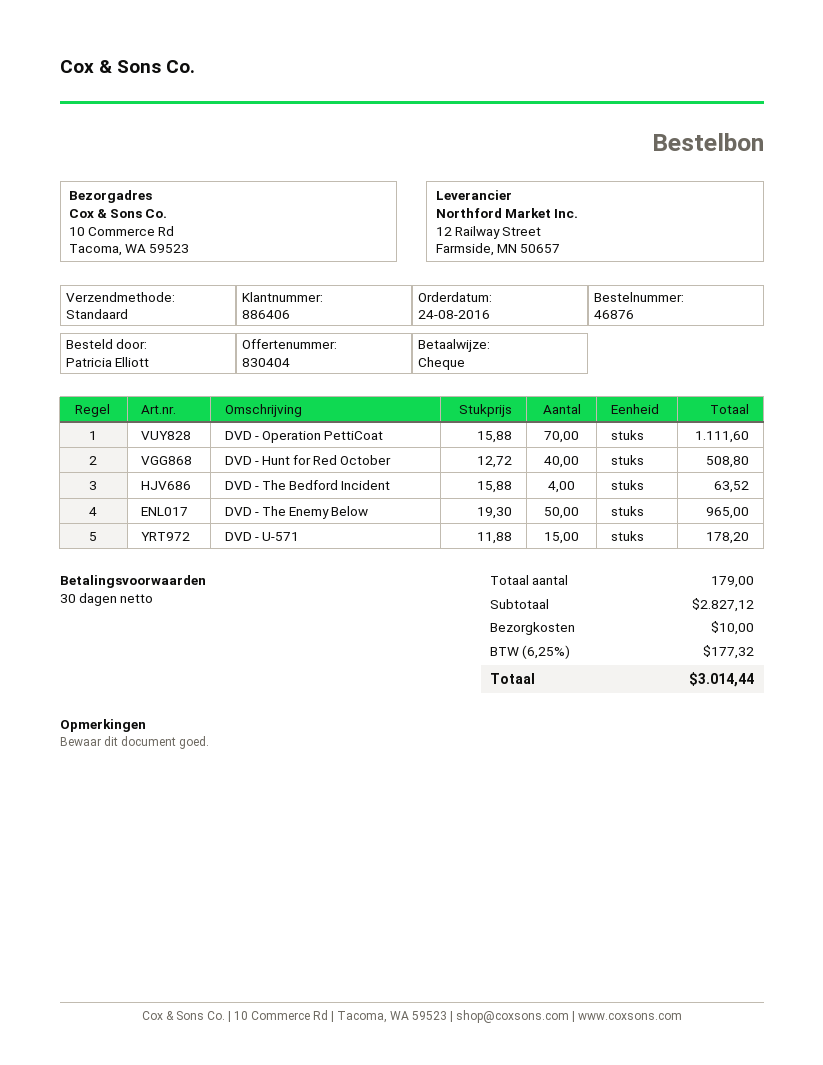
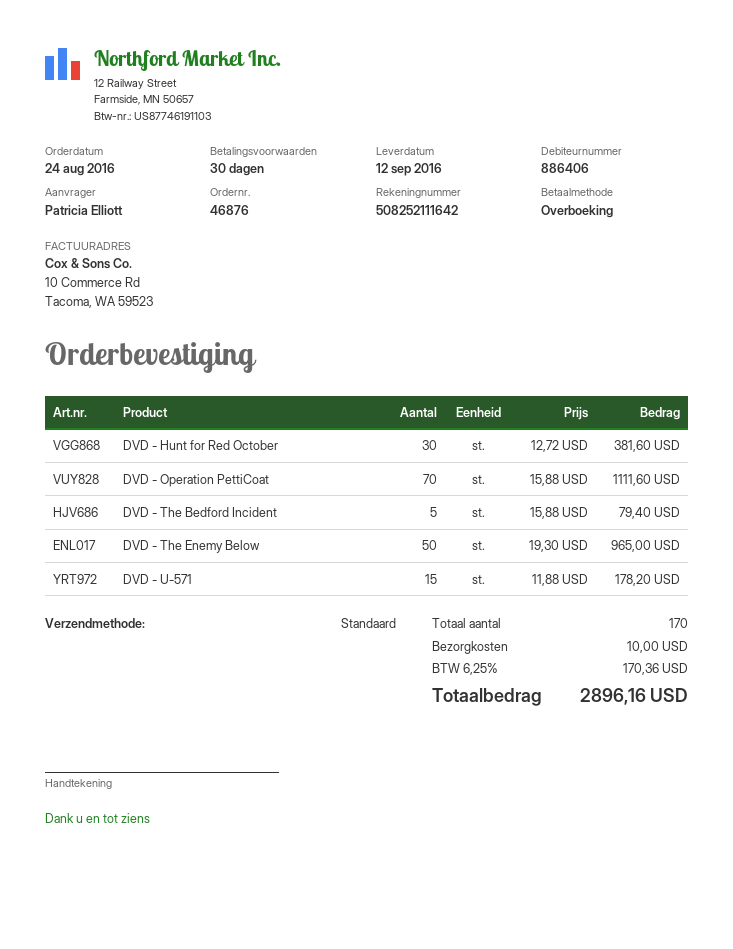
payment method: cheque -> bank transfer
DVD - Hunt for Red October: 40 x 12.72 = 508.80 -> 30 x 12.72 = 381.60
DVD - The Bedford Incident: 4 x 15.88 = 63.52 -> 5 x 15.88 = 79.40
total quantity: 179 -> 170
tax: 6.25% = 177.32 -> 6.25% = 170.36
total: 3014.44 -> 2896.16

